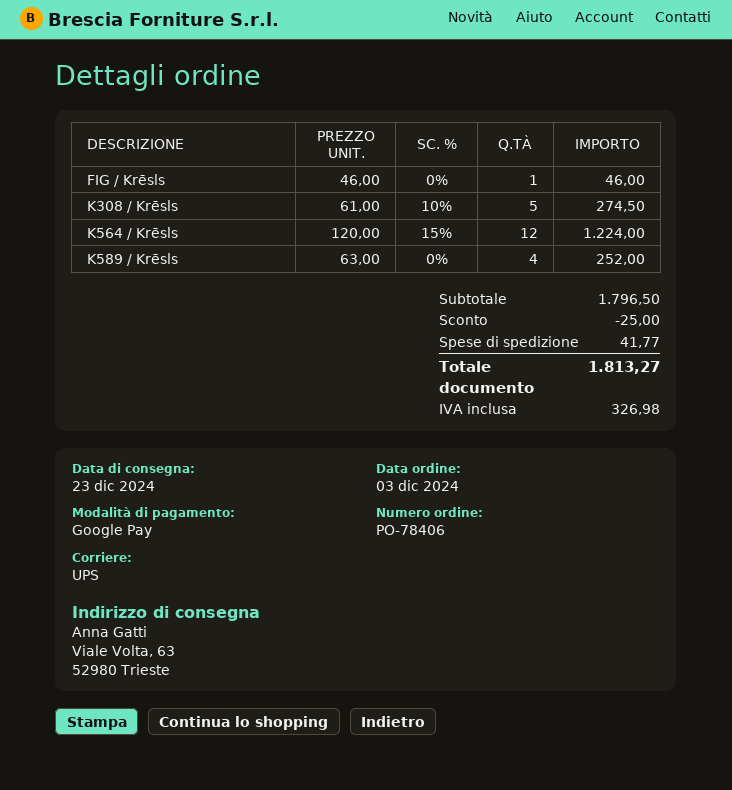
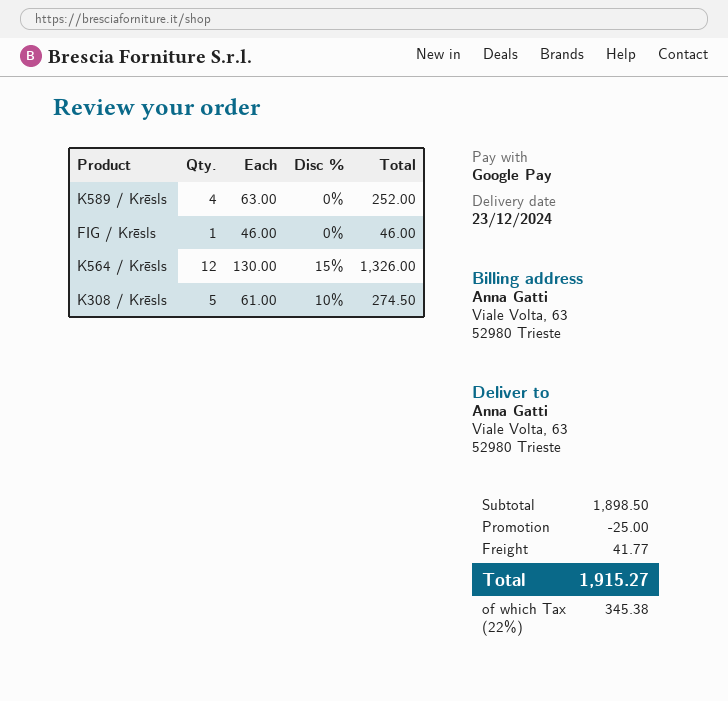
K564 / Krēsls: 12 x 120.00 - 15% = 1224.00 -> 12 x 130.00 - 15% = 1326.00
subtotal: 1796.50 -> 1898.50
tax: 326.98 -> 345.38
total: 1813.27 -> 1915.27

